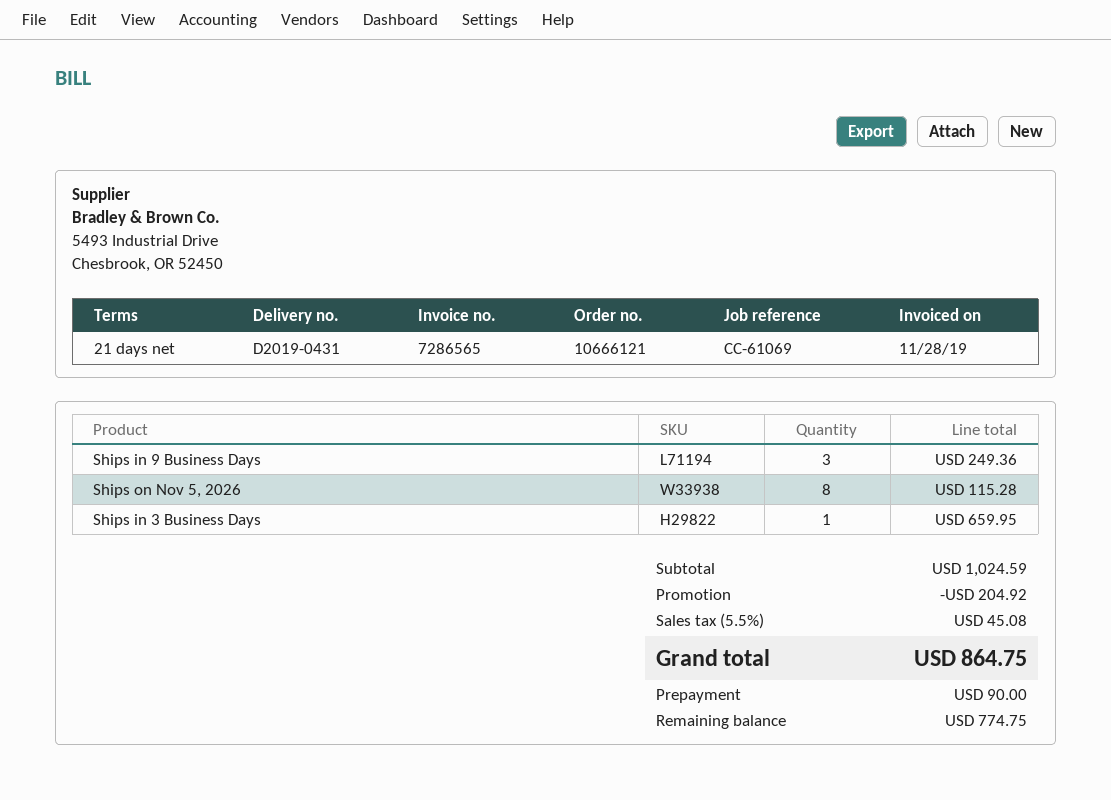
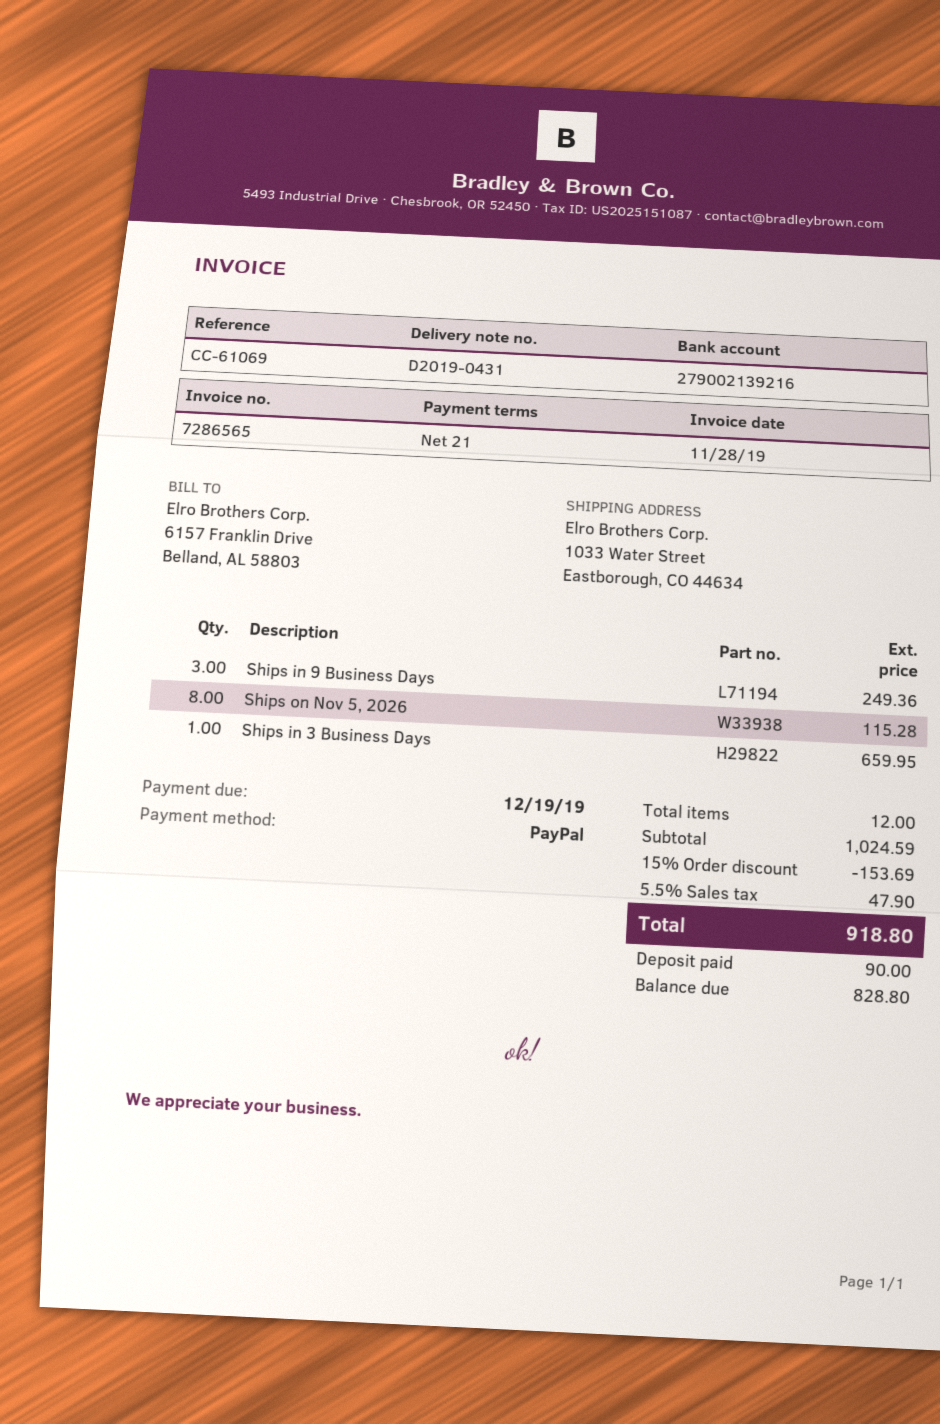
discount: 204.92 -> 153.69
tax: 5.5% = 45.08 -> 5.5% = 47.90
total: 864.75 -> 918.80
balance: 774.75 -> 828.80

